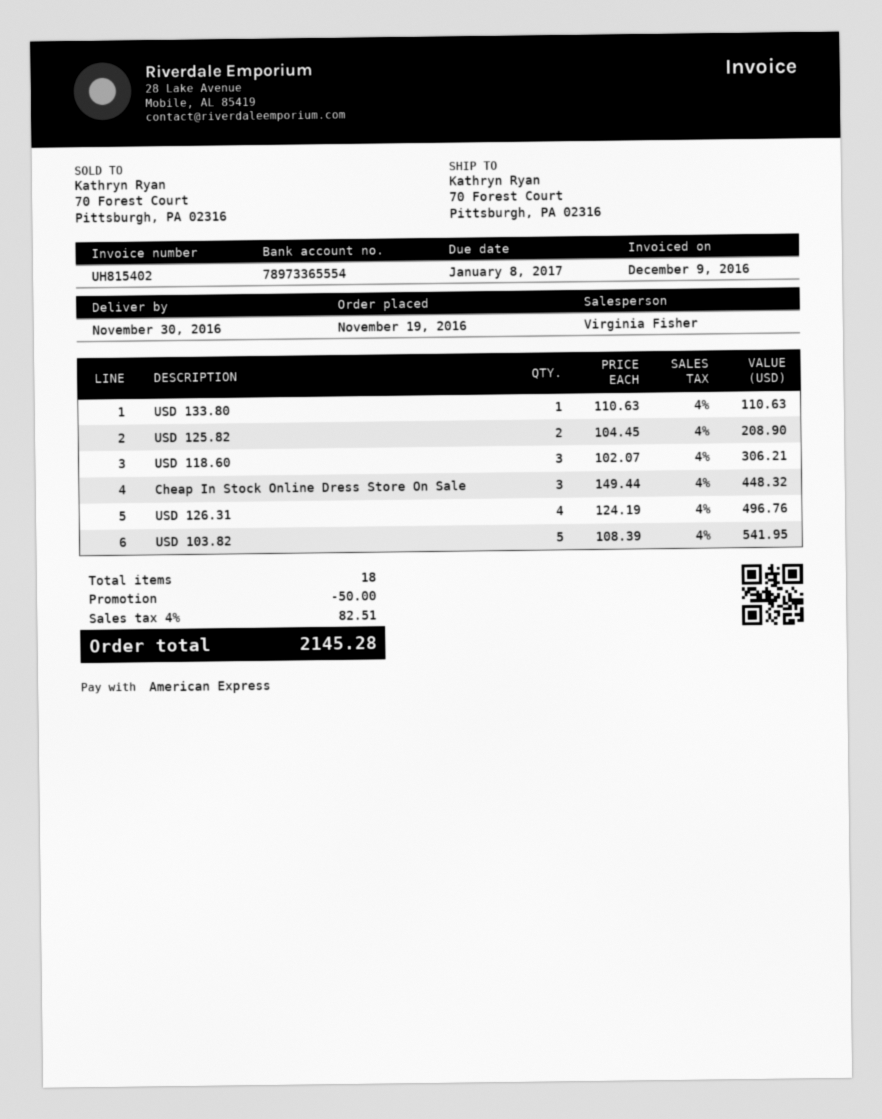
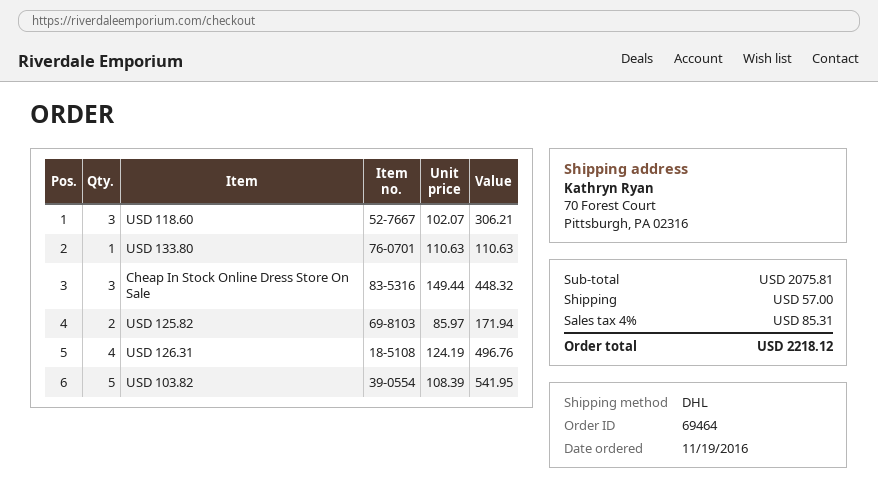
USD 125.82: 2 x 104.45 = 208.90 -> 2 x 85.97 = 171.94
discount: 50.00 -> none
shipping: none -> 57.00
tax: 4% = 82.51 -> 4% = 85.31
total: 2145.28 -> 2218.12

